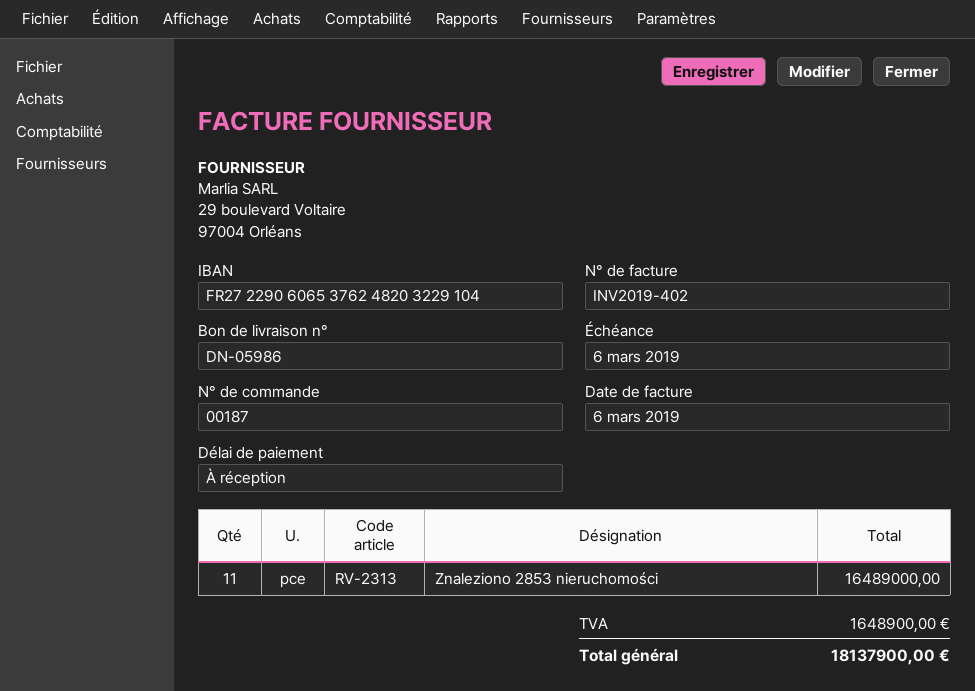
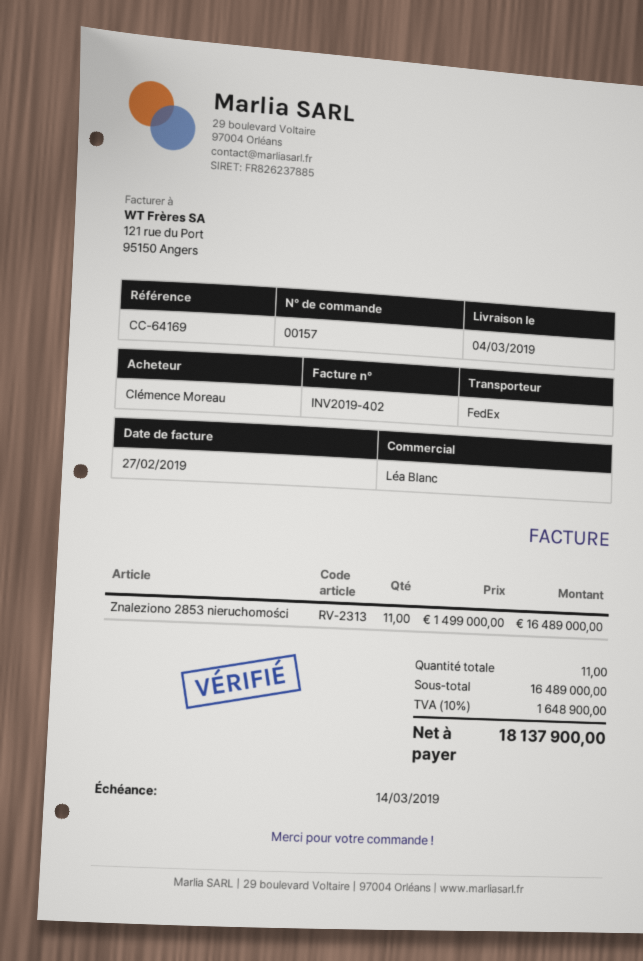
order number: 00187 -> 00157
invoice date: 2019-03-06 -> 2019-02-27
due date: 2019-03-06 -> 2019-03-14

